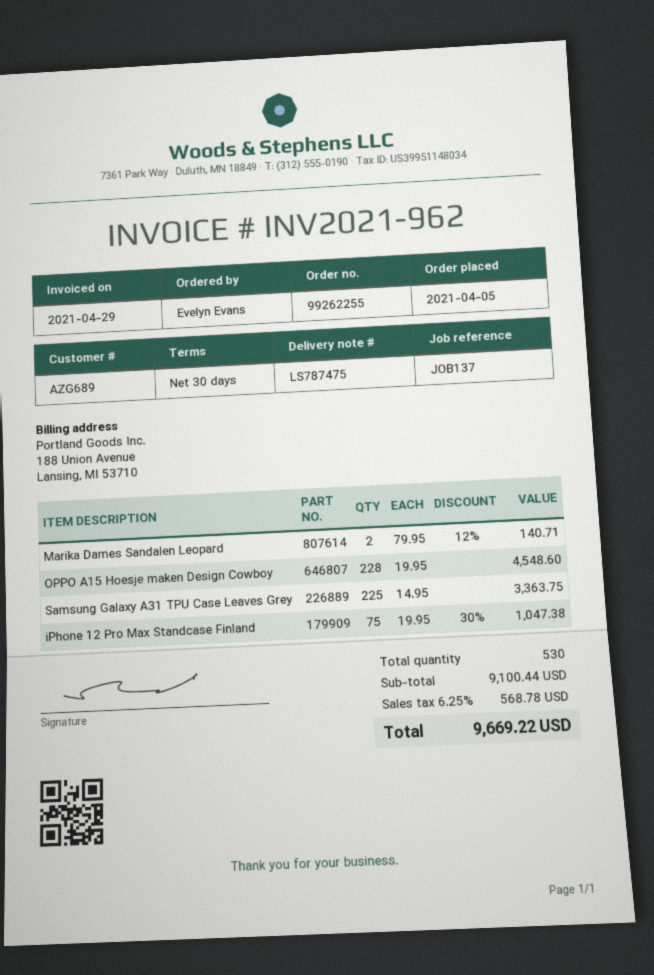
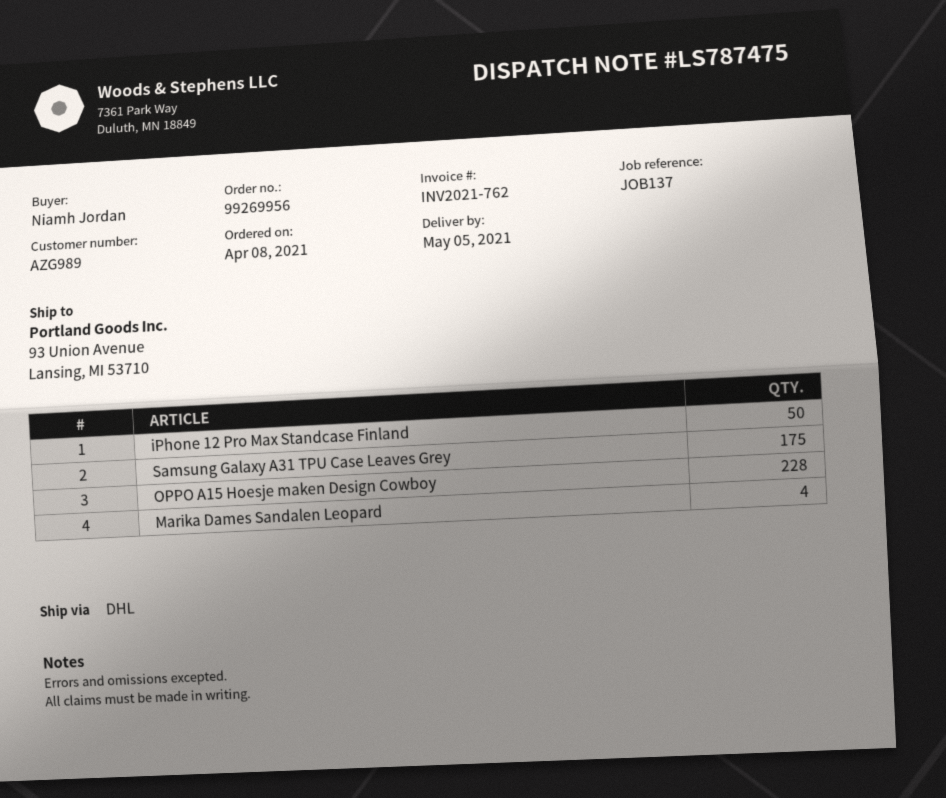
order number: 99262255 -> 99269956
order date: 2021-04-05 -> 2021-04-08
invoice number: INV2021-962 -> INV2021-762
customer number: AZG689 -> AZG989
ordered by: Evelyn Evans -> Niamh Jordan
Marika Dames Sandalen Leopard: 2 -> 4
Samsung Galaxy A31 TPU Case Leaves Grey: 225 -> 175
iPhone 12 Pro Max Standcase Finland: 75 -> 50

